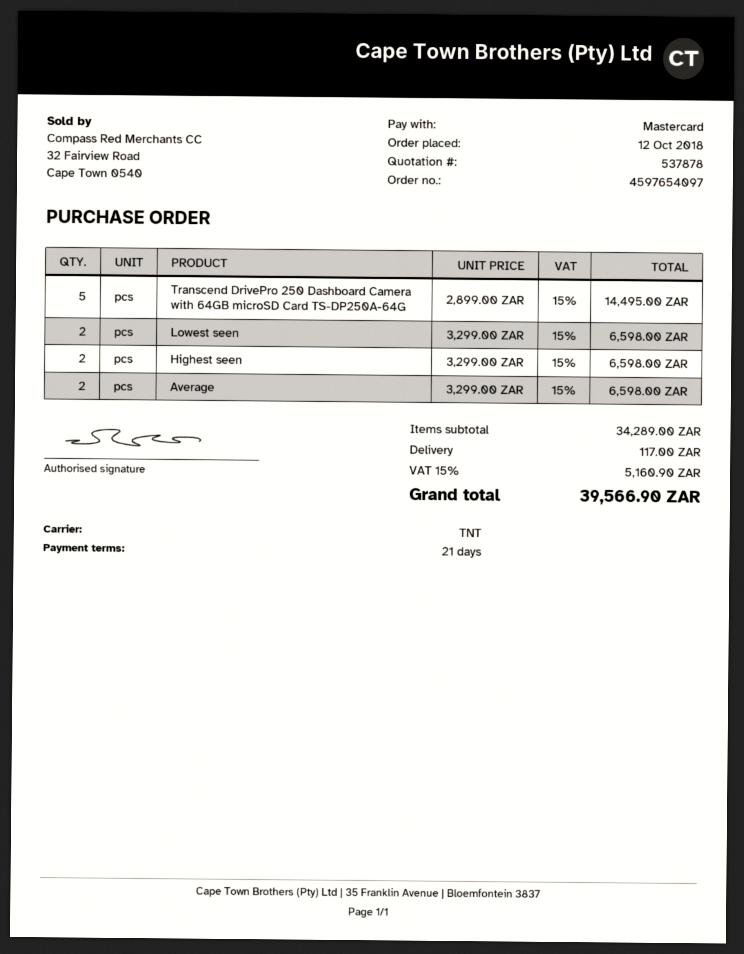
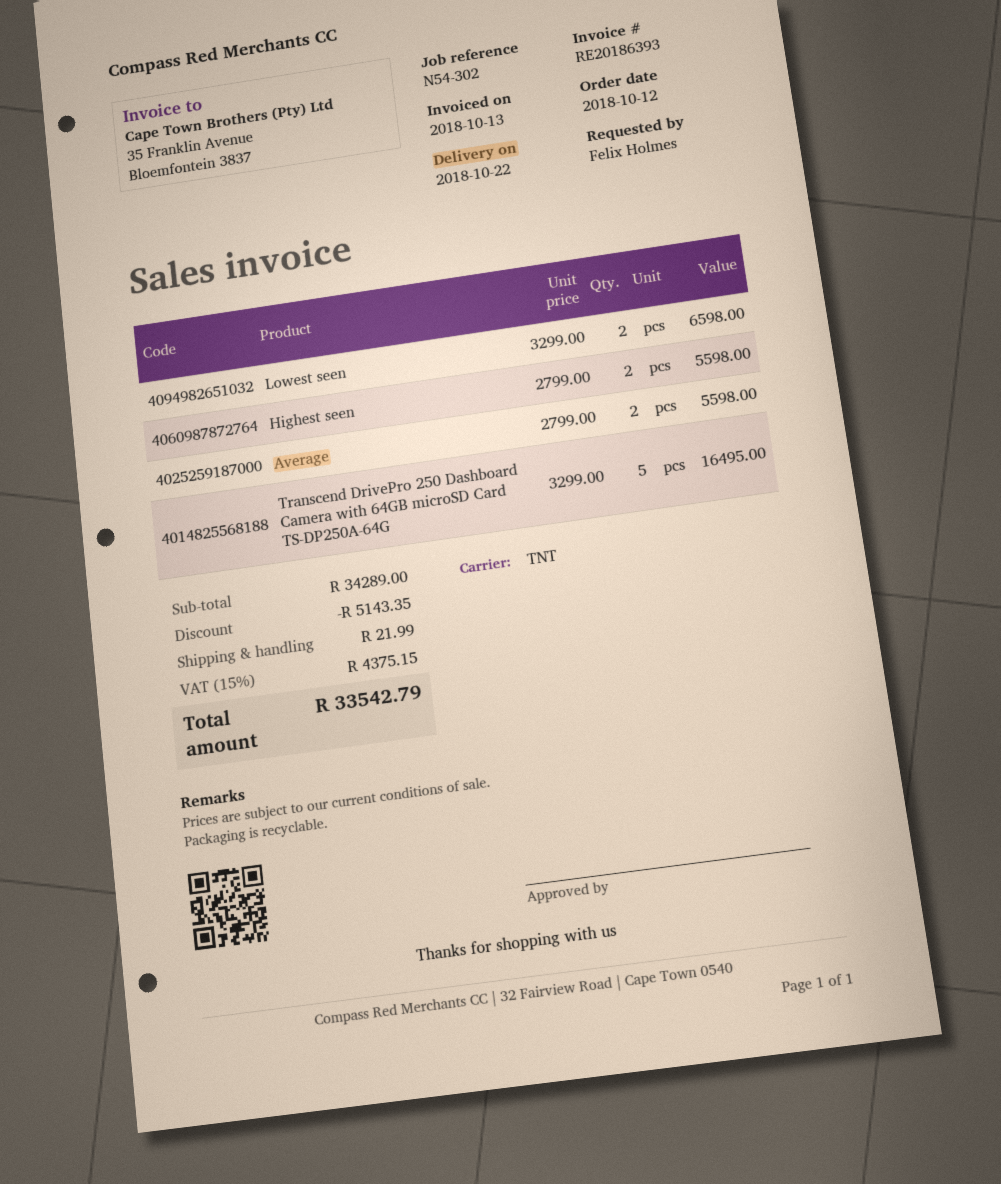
Transcend DrivePro 250 Dashboard Camera with 64GB microSD Card TS-DP250A-64G: 5 x 2899.00 = 14495.00 -> 5 x 3299.00 = 16495.00
Highest seen: 2 x 3299.00 = 6598.00 -> 2 x 2799.00 = 5598.00
Average: 2 x 3299.00 = 6598.00 -> 2 x 2799.00 = 5598.00
discount: none -> 5143.35
shipping: 117.00 -> 21.99
tax: 15% = 5160.90 -> 15% = 4375.15
total: 39566.90 -> 33542.79

